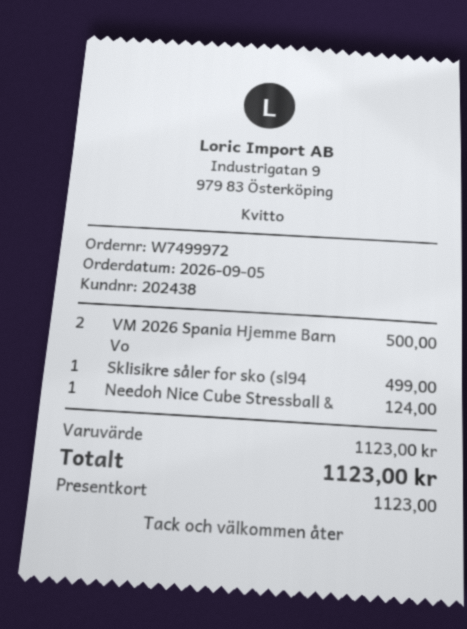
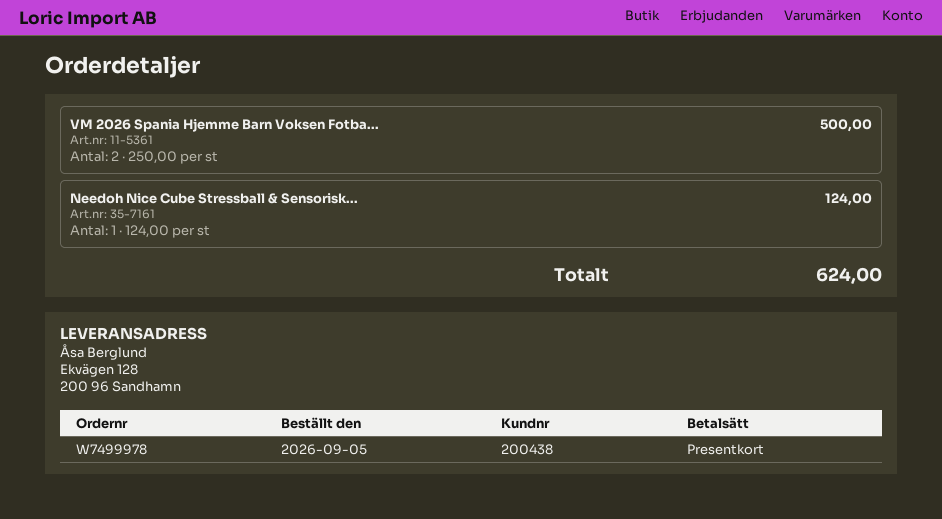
order number: W7499972 -> W7499978
customer number: 202438 -> 200438
Sklisikre såler for sko (sl94: 1 for 499.00 -> none
total: 1123.00 -> 624.00

